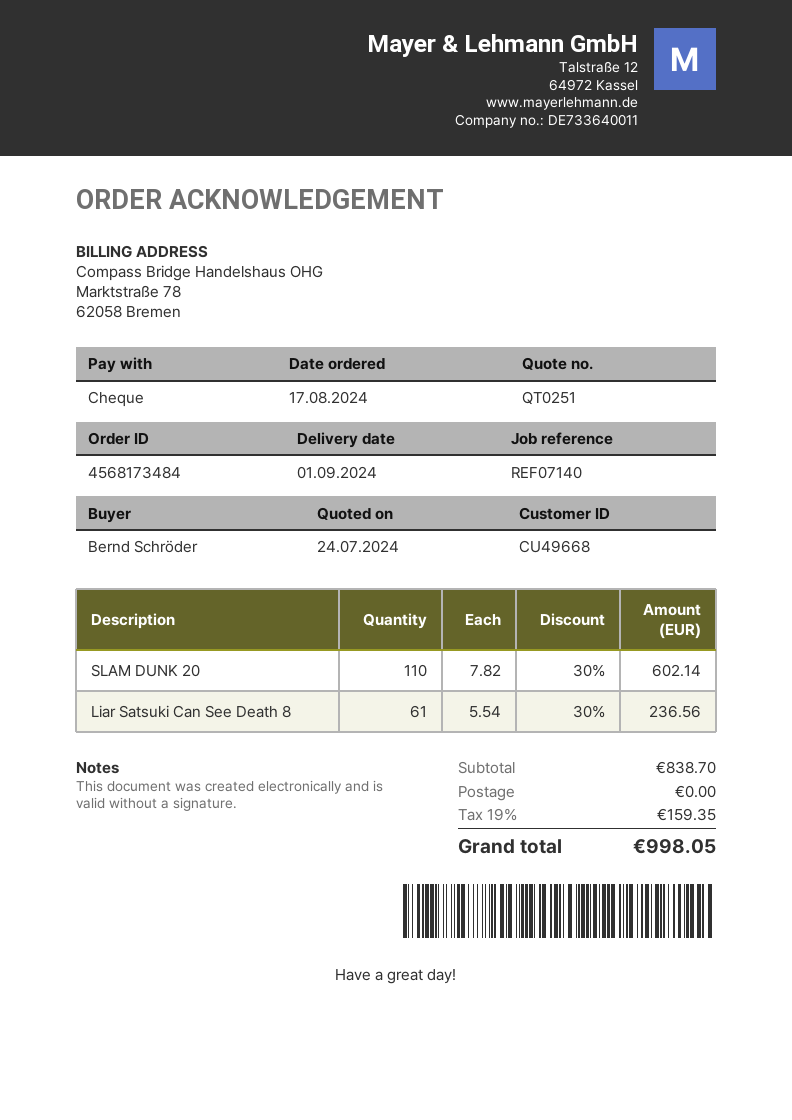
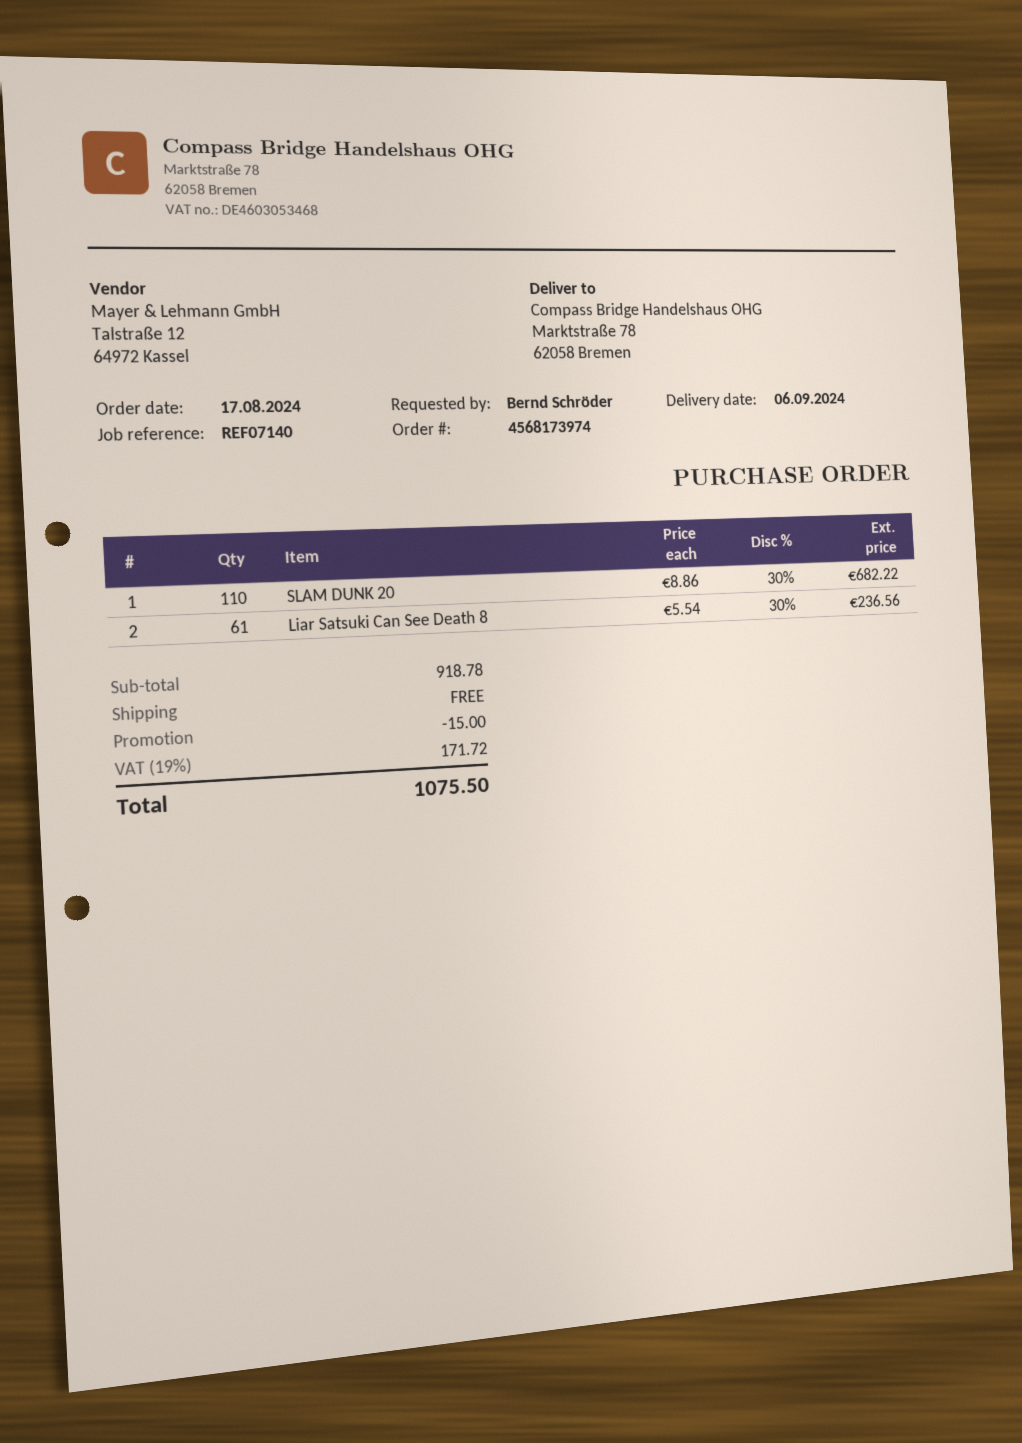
order number: 4568173484 -> 4568173974
delivery date: 2024-09-01 -> 2024-09-06
SLAM DUNK 20: 110 x 7.82 - 30% = 602.14 -> 110 x 8.86 - 30% = 682.22
subtotal: 838.70 -> 918.78
discount: none -> 15.00
tax: 19% = 159.35 -> 19% = 171.72
total: 998.05 -> 1075.50

